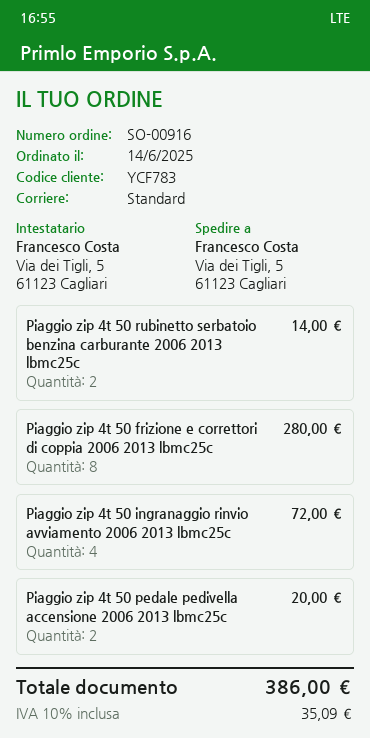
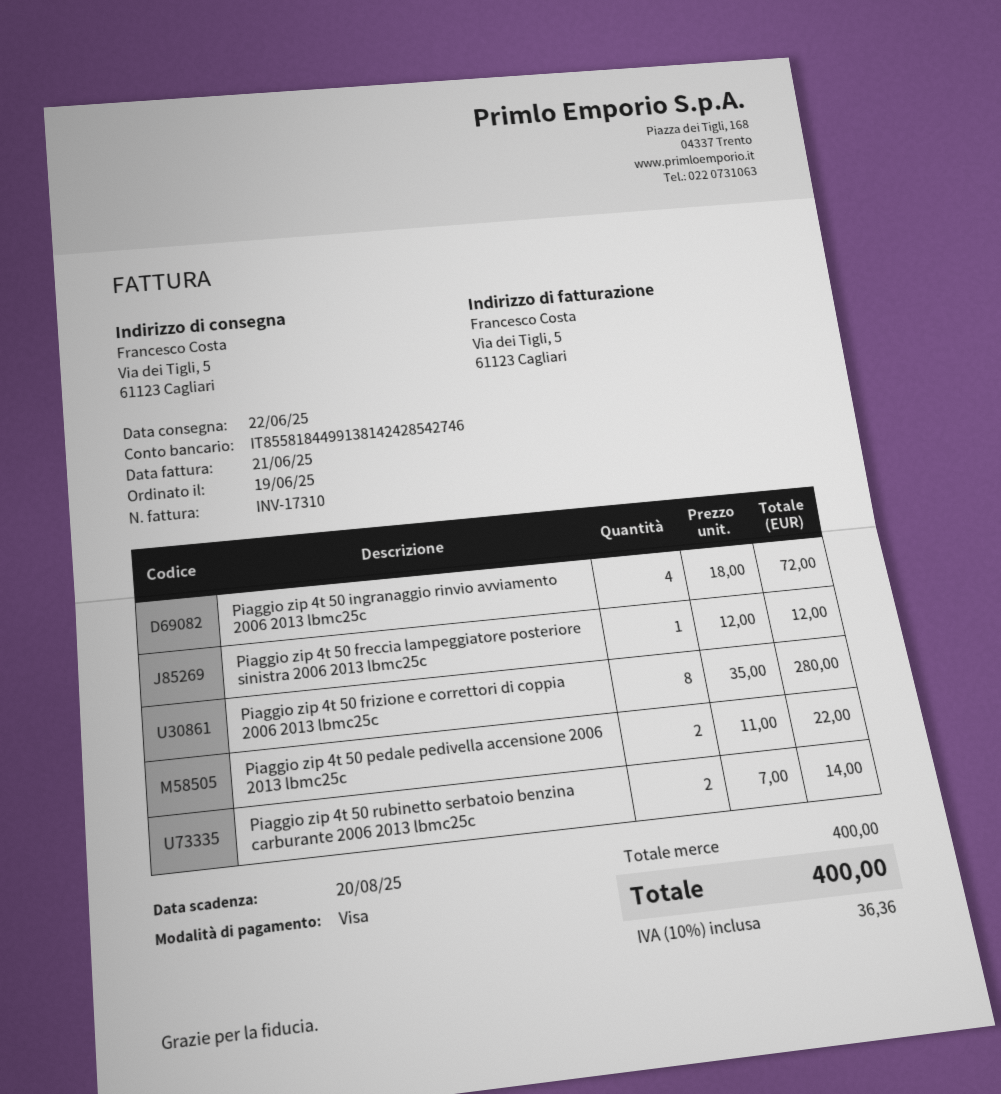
order date: 2025-06-14 -> 2025-06-19
Piaggio zip 4t 50 pedale pedivella accensione 2006 2013 lbmc25c: 2 for 20.00 -> 2 for 22.00
Piaggio zip 4t 50 freccia lampeggiatore posteriore sinistra 2006 2013 lbmc25c: none -> 1 for 12.00
tax: 10% = 35.09 -> 10% = 36.36
total: 386.00 -> 400.00

